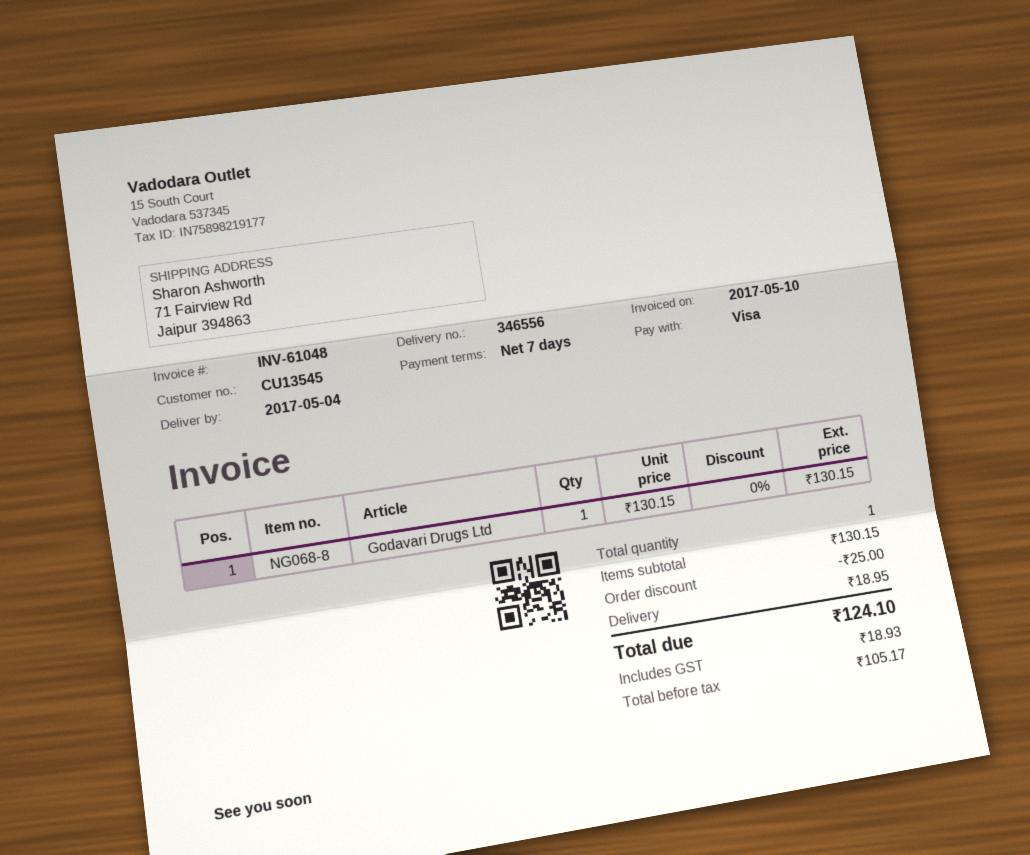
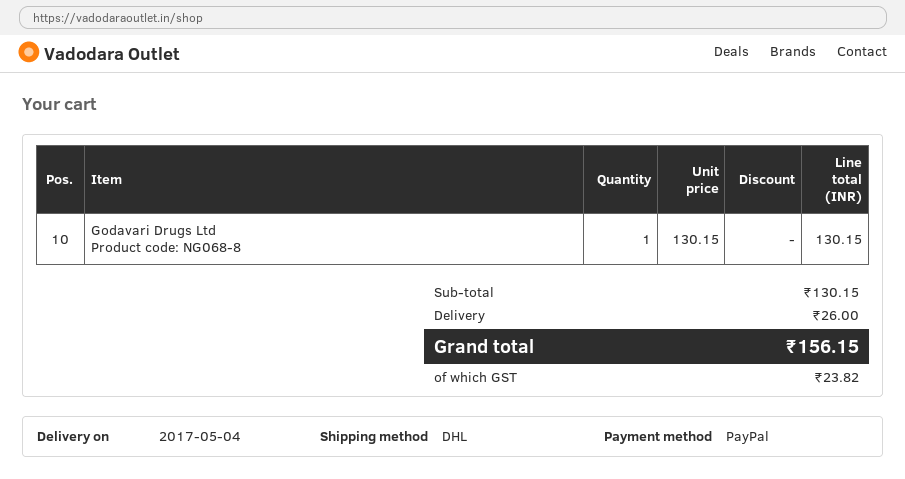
payment method: Visa -> PayPal
discount: 25.00 -> none
shipping: 18.95 -> 26.00
tax: 18.93 -> 23.82
total: 124.10 -> 156.15

